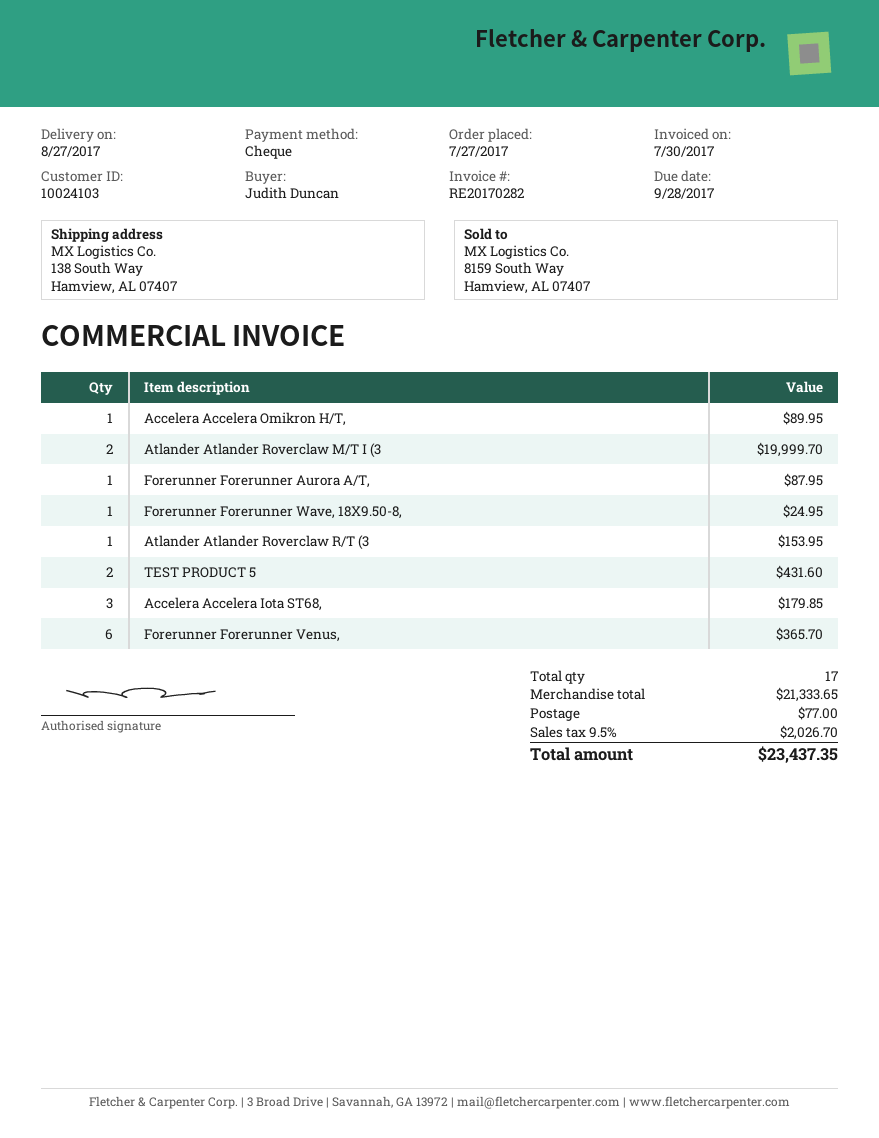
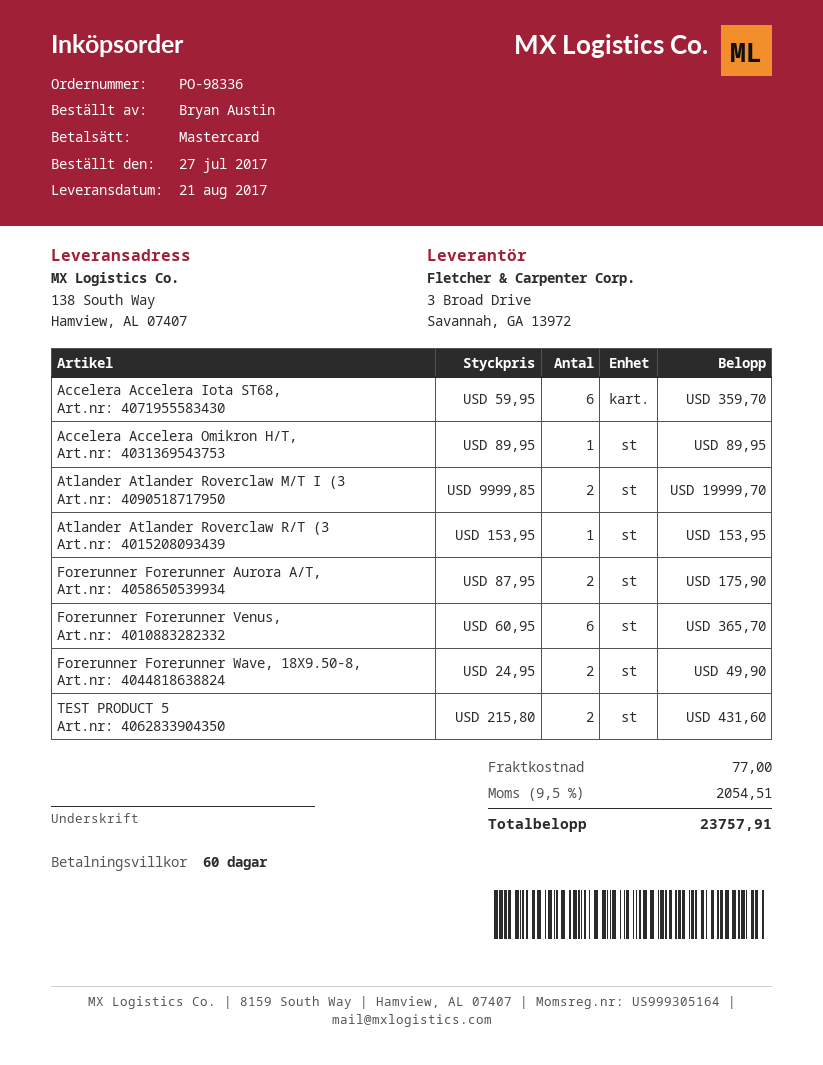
delivery date: 2017-08-27 -> 2017-08-21
ordered by: Judith Duncan -> Bryan Austin
payment method: cheque -> Mastercard
Forerunner Forerunner Aurora A/T,: 1 for 87.95 -> 2 for 175.90
Forerunner Forerunner Wave, 18X9.50-8,: 1 for 24.95 -> 2 for 49.90
Accelera Accelera Iota ST68,: 3 for 179.85 -> 6 for 359.70
tax: 9.5% = 2026.70 -> 9.5% = 2054.51
total: 23437.35 -> 23757.91

